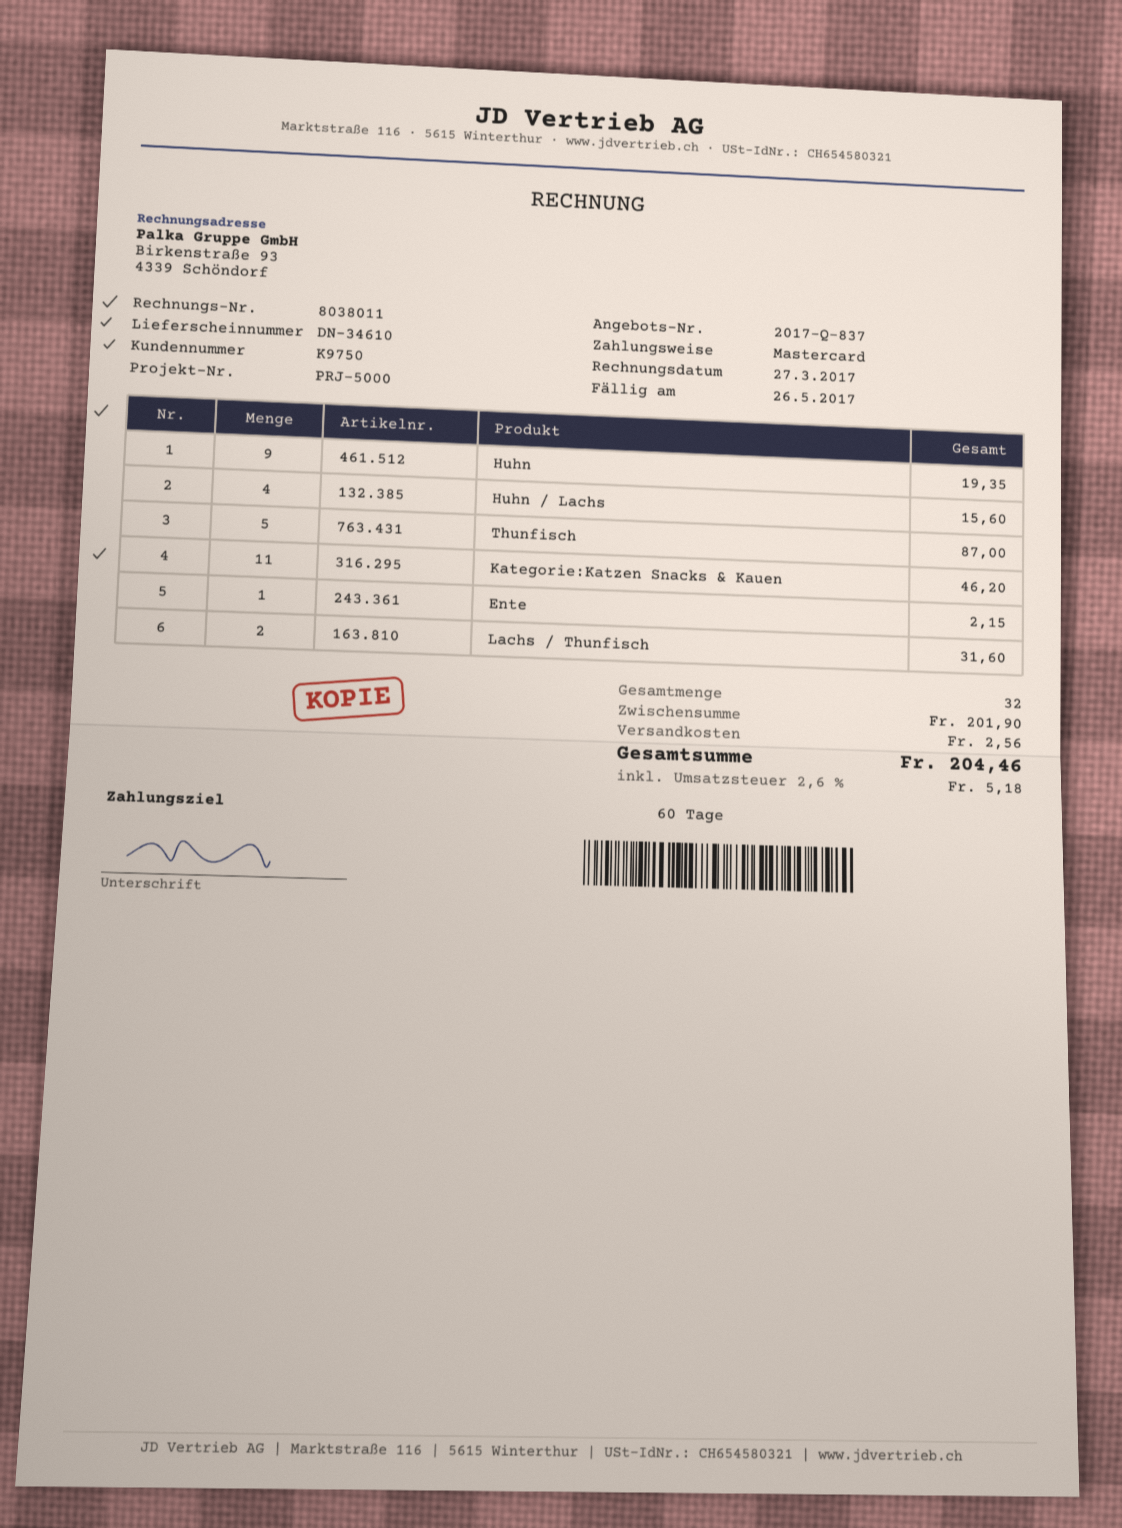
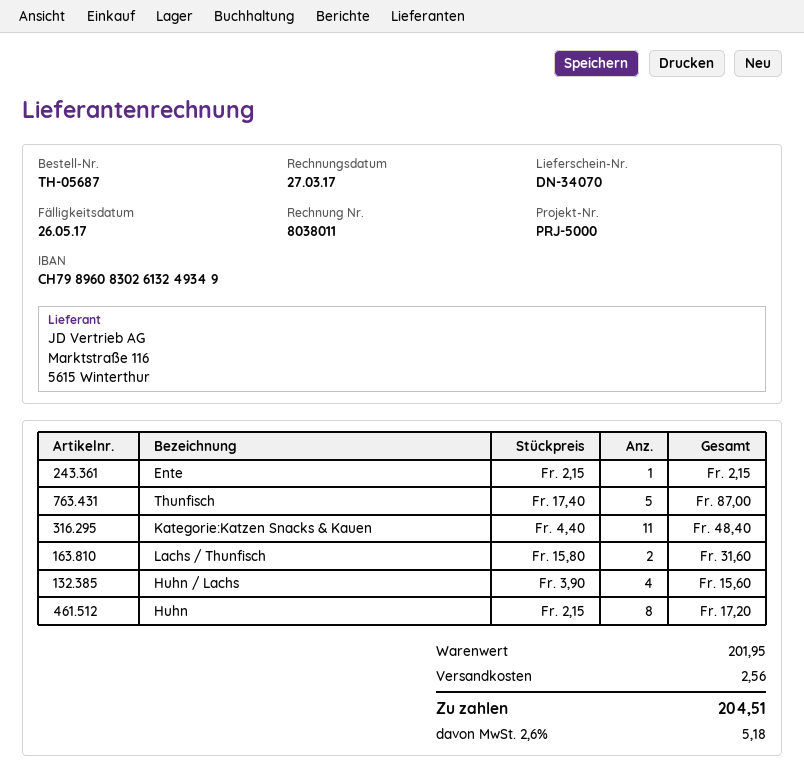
delivery note number: DN-34610 -> DN-34070
Huhn: 9 for 19.35 -> 8 for 17.20
Kategorie:Katzen Snacks & Kauen: 11 for 46.20 -> 11 for 48.40
subtotal: 201.90 -> 201.95
total: 204.46 -> 204.51

